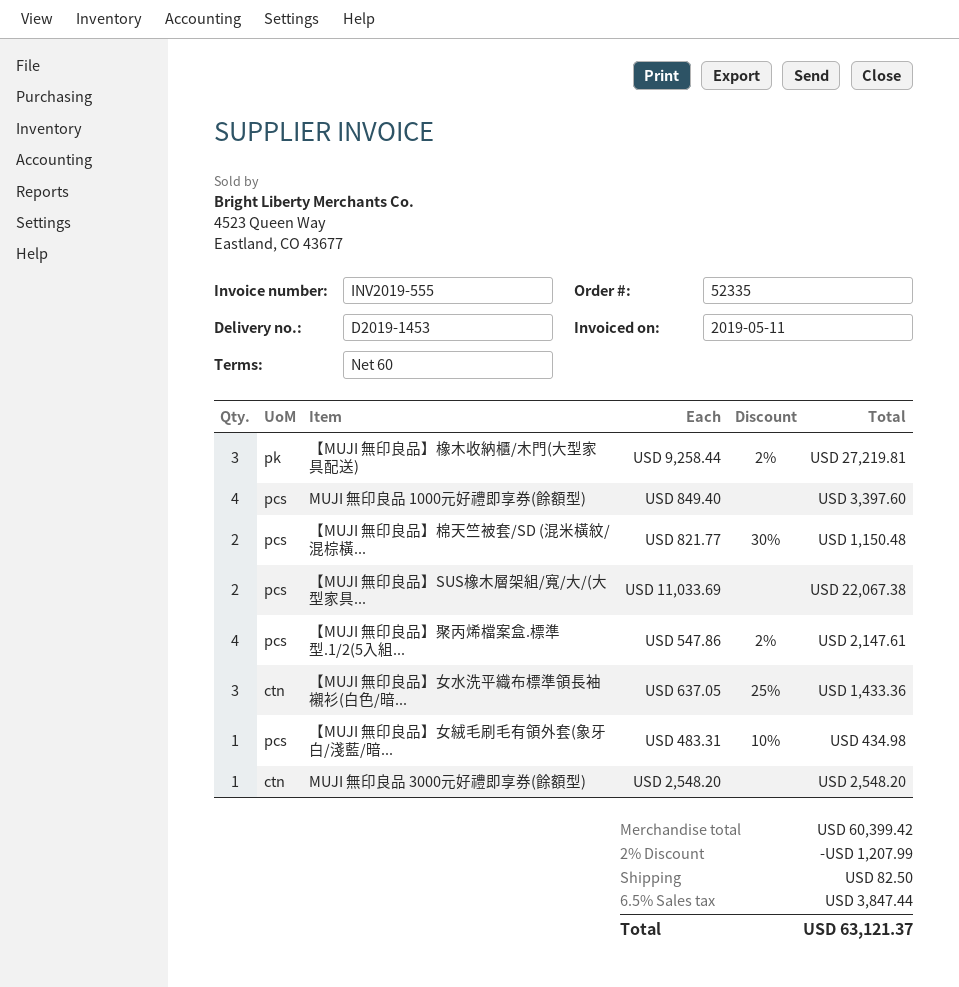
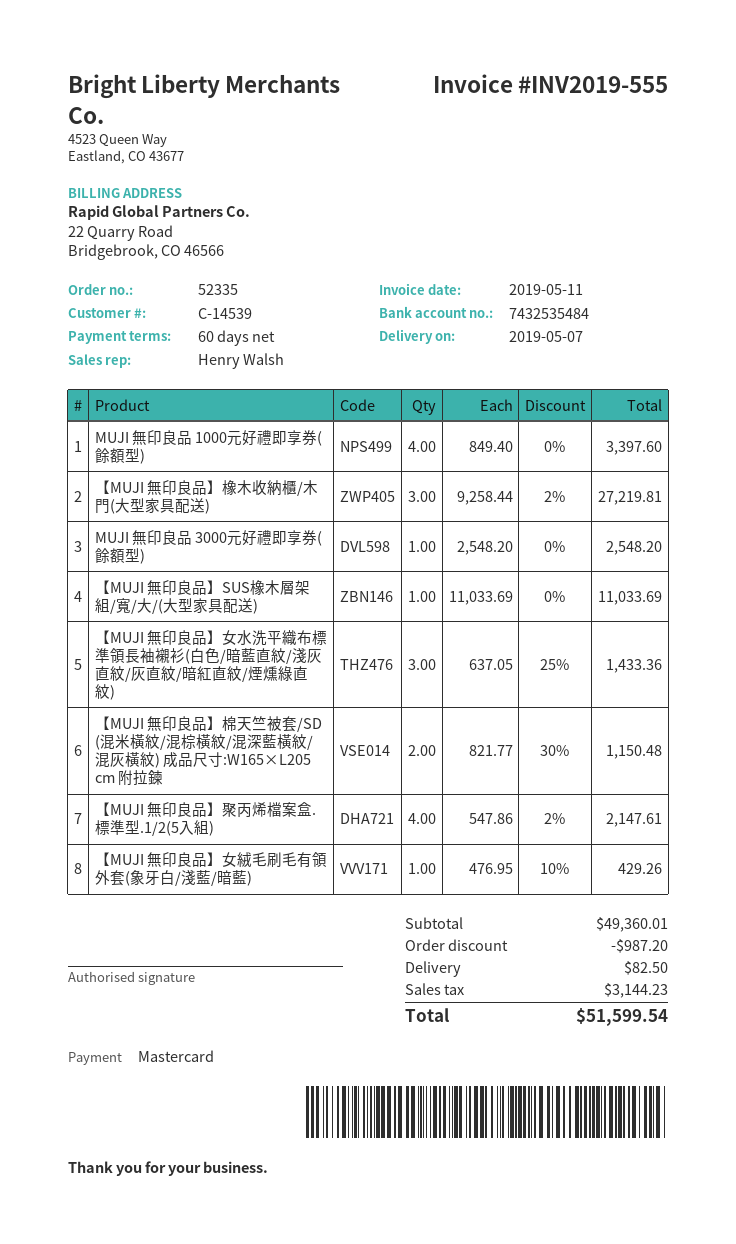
【MUJI 無印良品】SUS橡木層架組/寬/大/(大型家具...: 2 x 11033.69 = 22067.38 -> 1 x 11033.69 = 11033.69
【MUJI 無印良品】女絨毛刷毛有領外套(象牙白/淺藍/暗...: 1 x 483.31 - 10% = 434.98 -> 1 x 476.95 - 10% = 429.26
subtotal: 60399.42 -> 49360.01
discount: 1207.99 -> 987.20
tax: 3847.44 -> 3144.23
total: 63121.37 -> 51599.54

